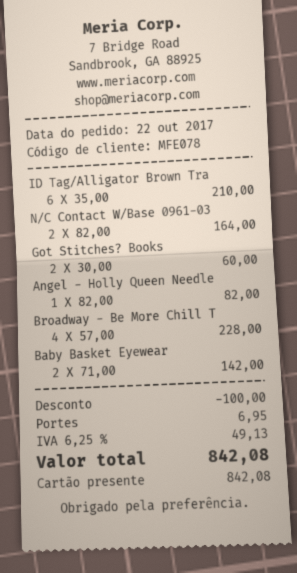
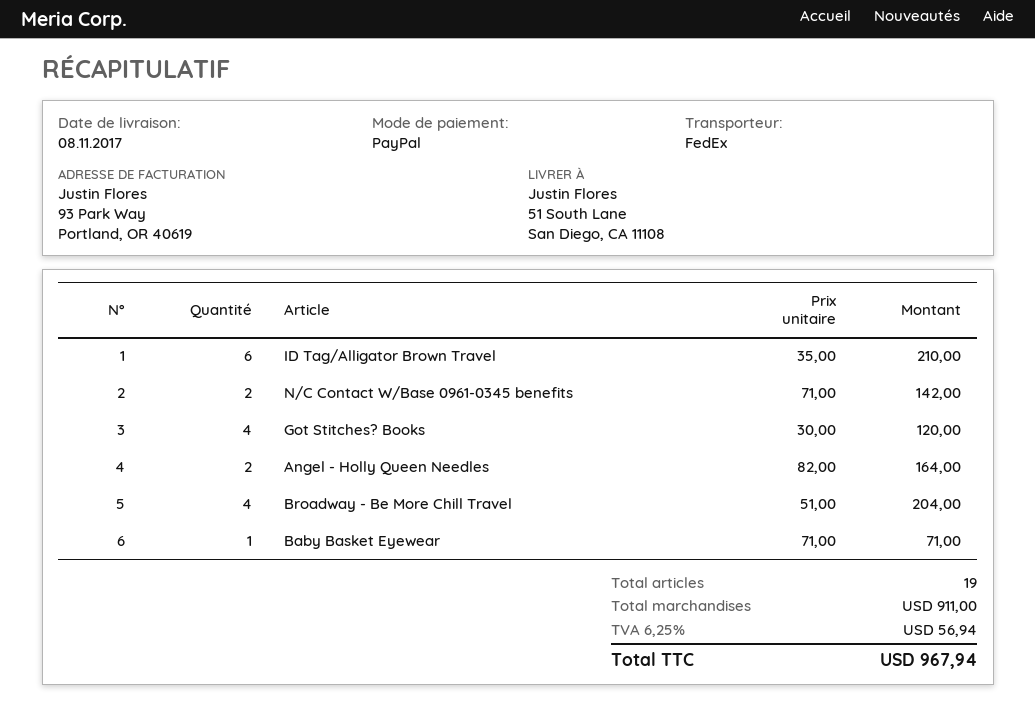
payment method: gift card -> PayPal
N/C Contact W/Base 0961-03: 2 x 82.00 = 164.00 -> 2 x 71.00 = 142.00
Got Stitches? Books: 2 x 30.00 = 60.00 -> 4 x 30.00 = 120.00
Angel - Holly Queen Needle: 1 x 82.00 = 82.00 -> 2 x 82.00 = 164.00
Broadway - Be More Chill T: 4 x 57.00 = 228.00 -> 4 x 51.00 = 204.00
Baby Basket Eyewear: 2 x 71.00 = 142.00 -> 1 x 71.00 = 71.00
discount: 100.00 -> none
shipping: 6.95 -> none
tax: 6.25% = 49.13 -> 6.25% = 56.94
total: 842.08 -> 967.94

